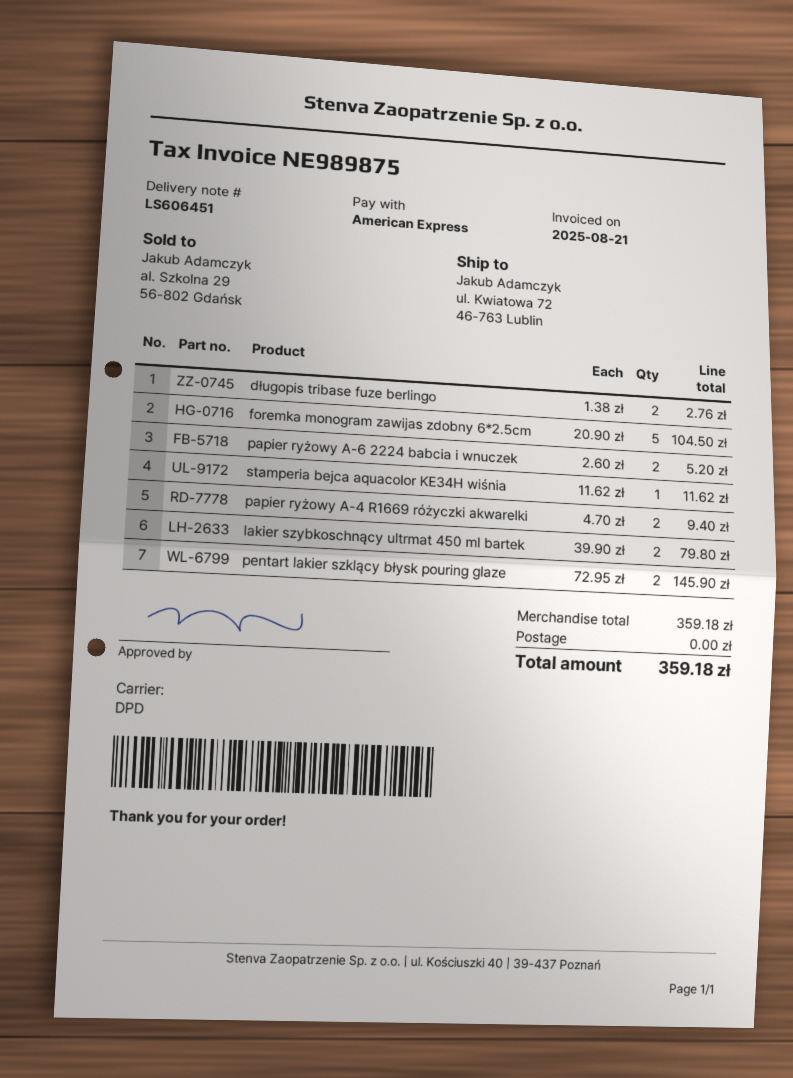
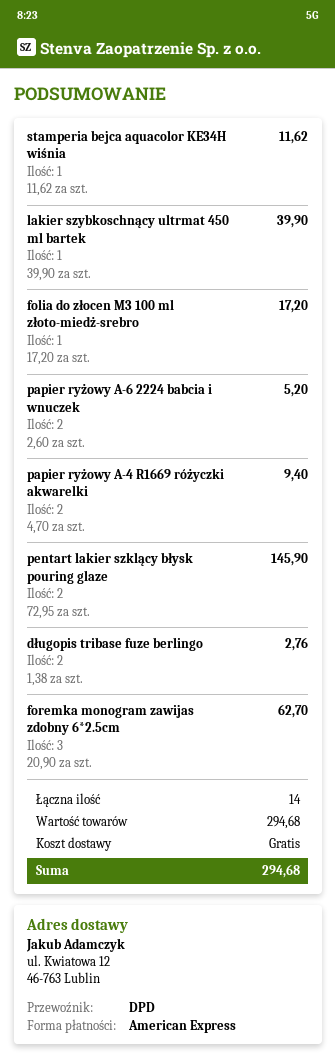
ship to: ul. Kwiatowa 72, 46-763 Lublin -> ul. Kwiatowa 12, 46-763 Lublin
foremka monogram zawijas zdobny 6*2.5cm: 5 x 20.90 = 104.50 -> 3 x 20.90 = 62.70
lakier szybkoschnący ultrmat 450 ml bartek: 2 x 39.90 = 79.80 -> 1 x 39.90 = 39.90
folia do złocen M3 100 ml złoto-miedż-srebro: none -> 1 x 17.20 = 17.20
subtotal: 359.18 -> 294.68
total: 359.18 -> 294.68

